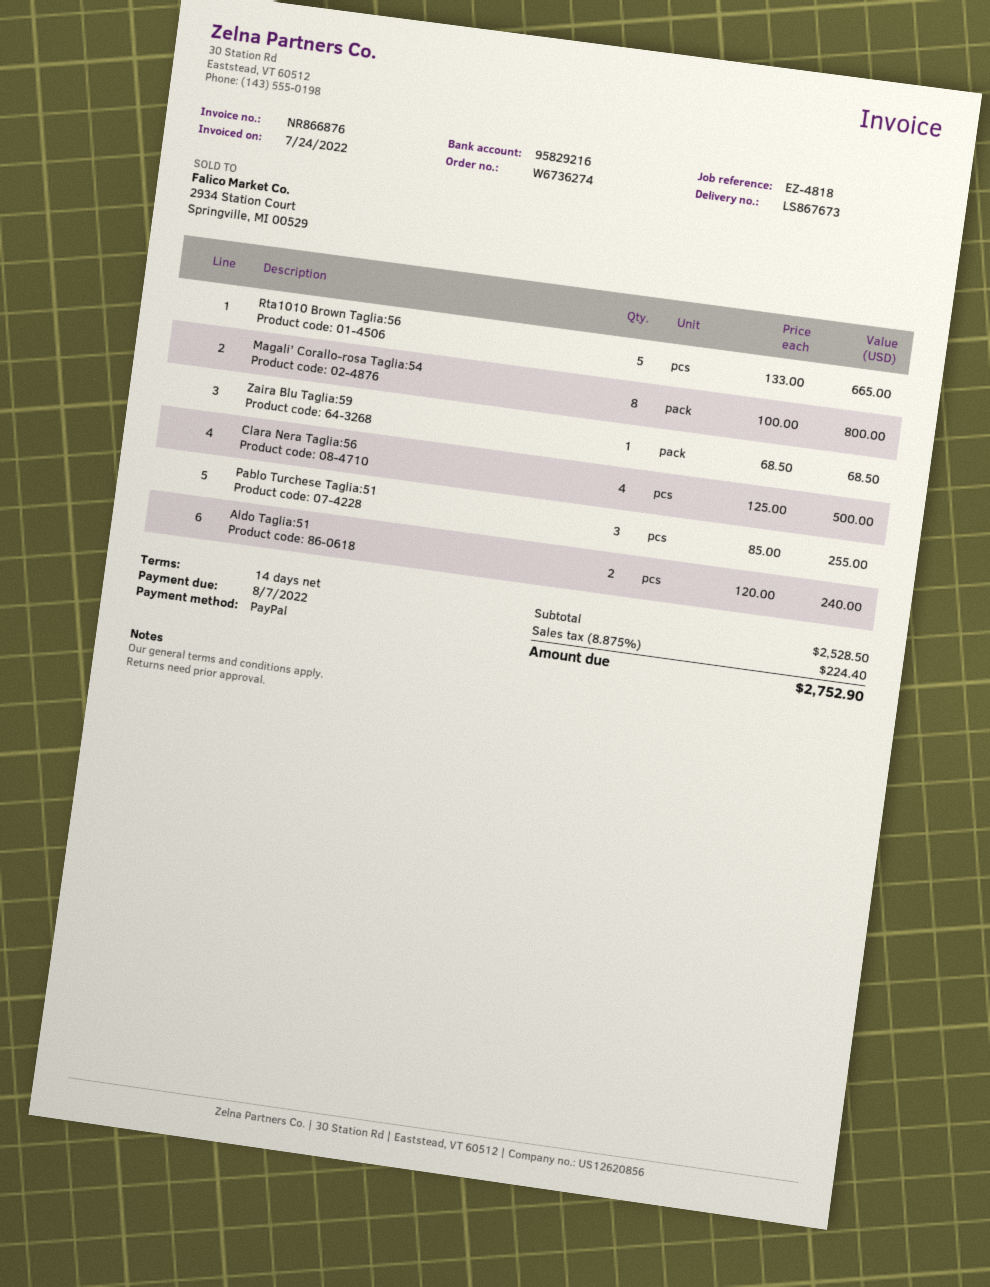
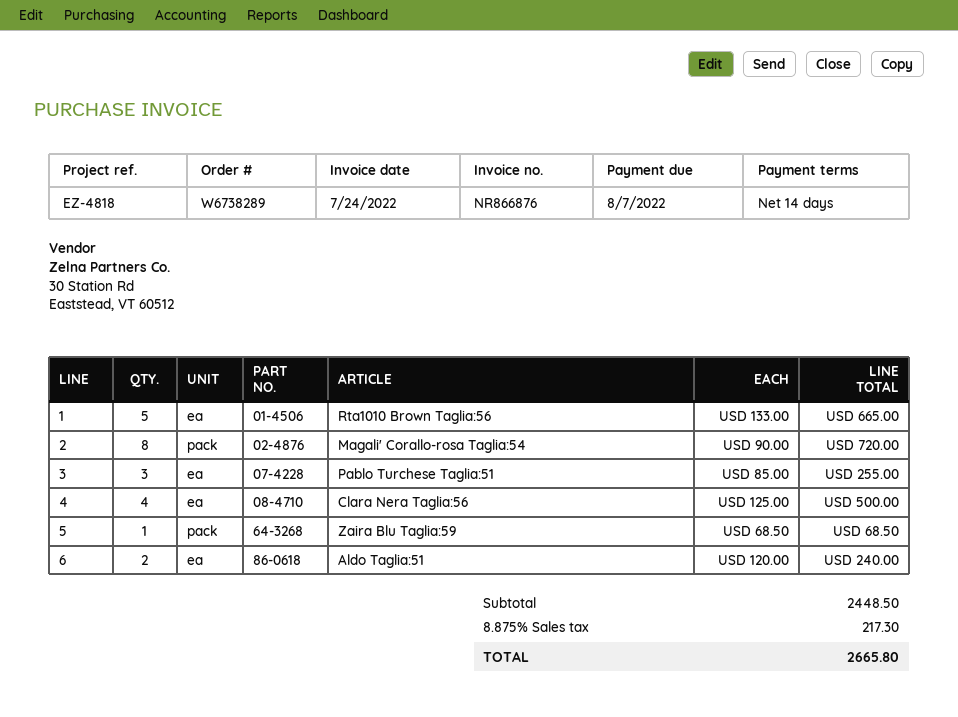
order number: W6736274 -> W6738289
Magali' Corallo-rosa Taglia:54: 8 x 100.00 = 800.00 -> 8 x 90.00 = 720.00
subtotal: 2528.50 -> 2448.50
tax: 8.875% = 224.40 -> 8.875% = 217.30
total: 2752.90 -> 2665.80

